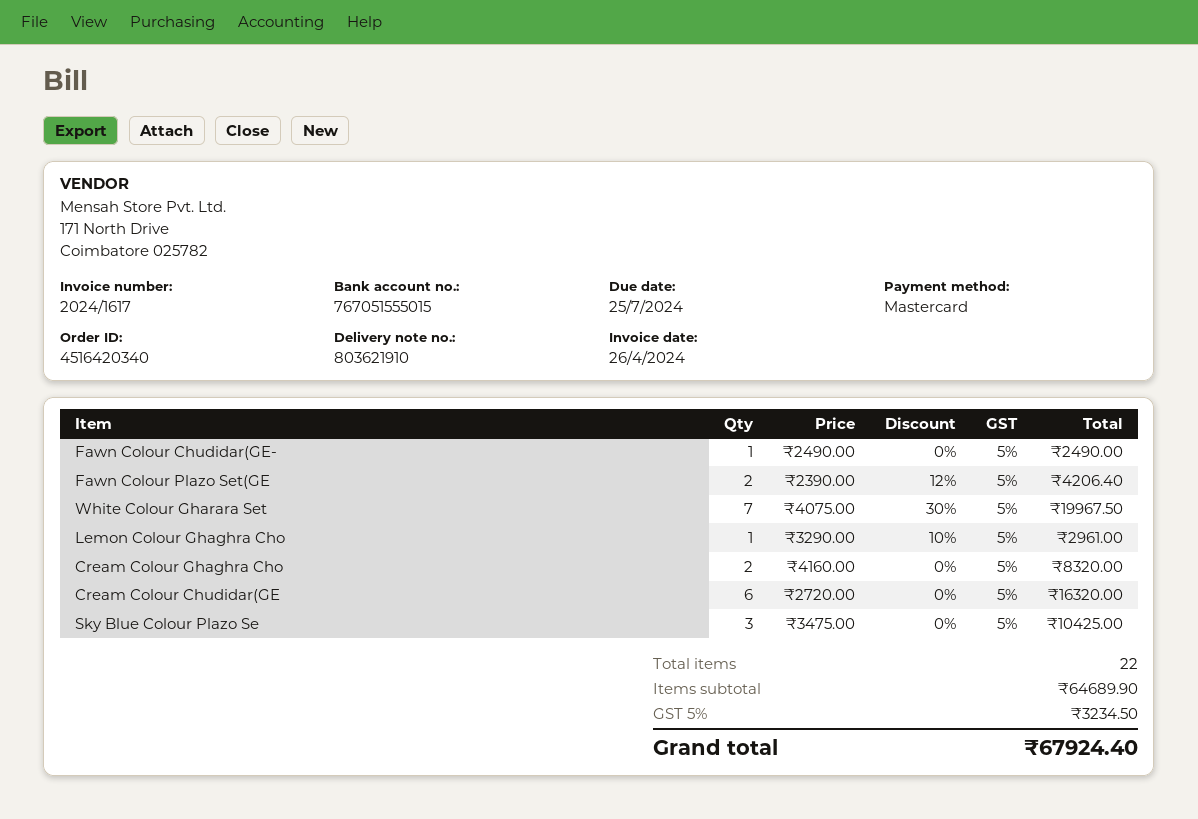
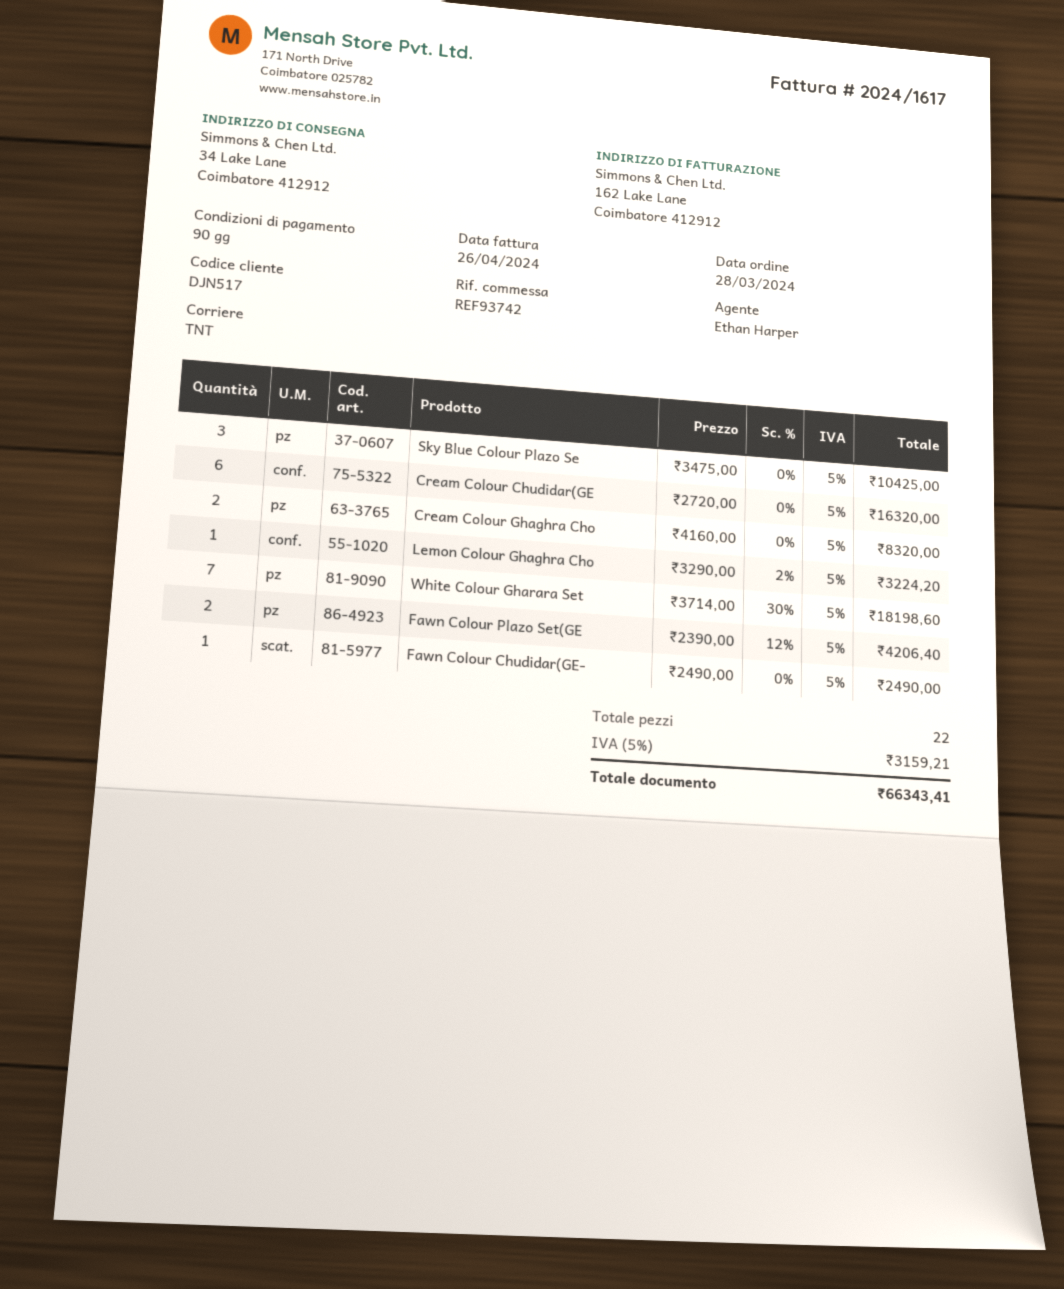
White Colour Gharara Set: 7 x 4075.00 - 30% = 19967.50 -> 7 x 3714.00 - 30% = 18198.60
Lemon Colour Ghaghra Cho: 1 x 3290.00 - 10% = 2961.00 -> 1 x 3290.00 - 2% = 3224.20
tax: 5% = 3234.50 -> 5% = 3159.21
total: 67924.40 -> 66343.41

